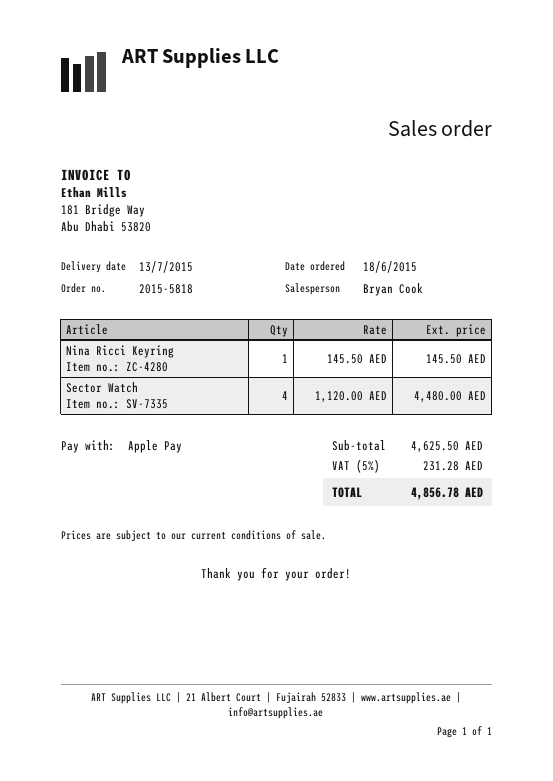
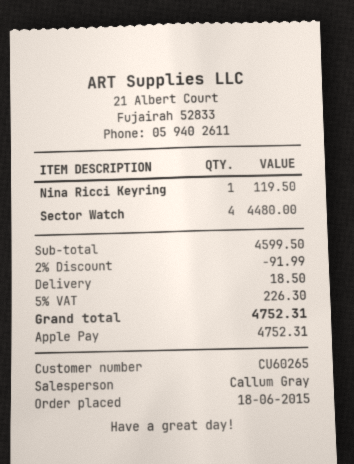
sales rep: Bryan Cook -> Callum Gray
Nina Ricci Keyring: 1 for 145.50 -> 1 for 119.50
subtotal: 4625.50 -> 4599.50
discount: none -> 2% = 91.99
shipping: none -> 18.50
tax: 5% = 231.28 -> 5% = 226.30
total: 4856.78 -> 4752.31

